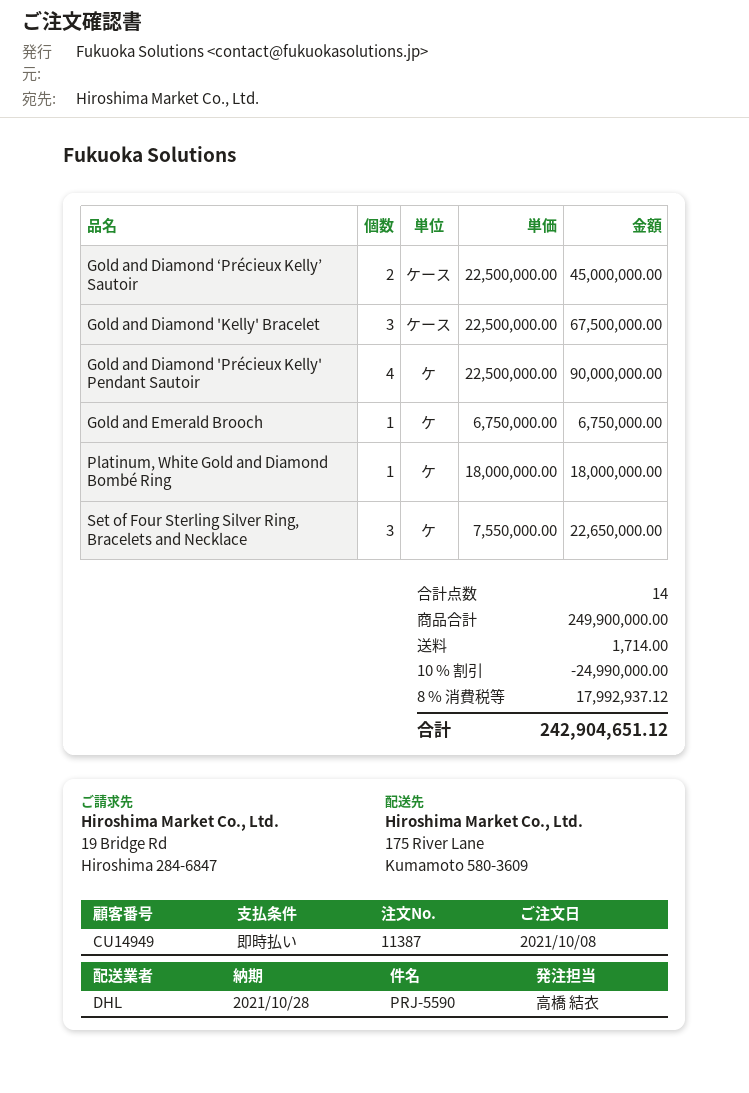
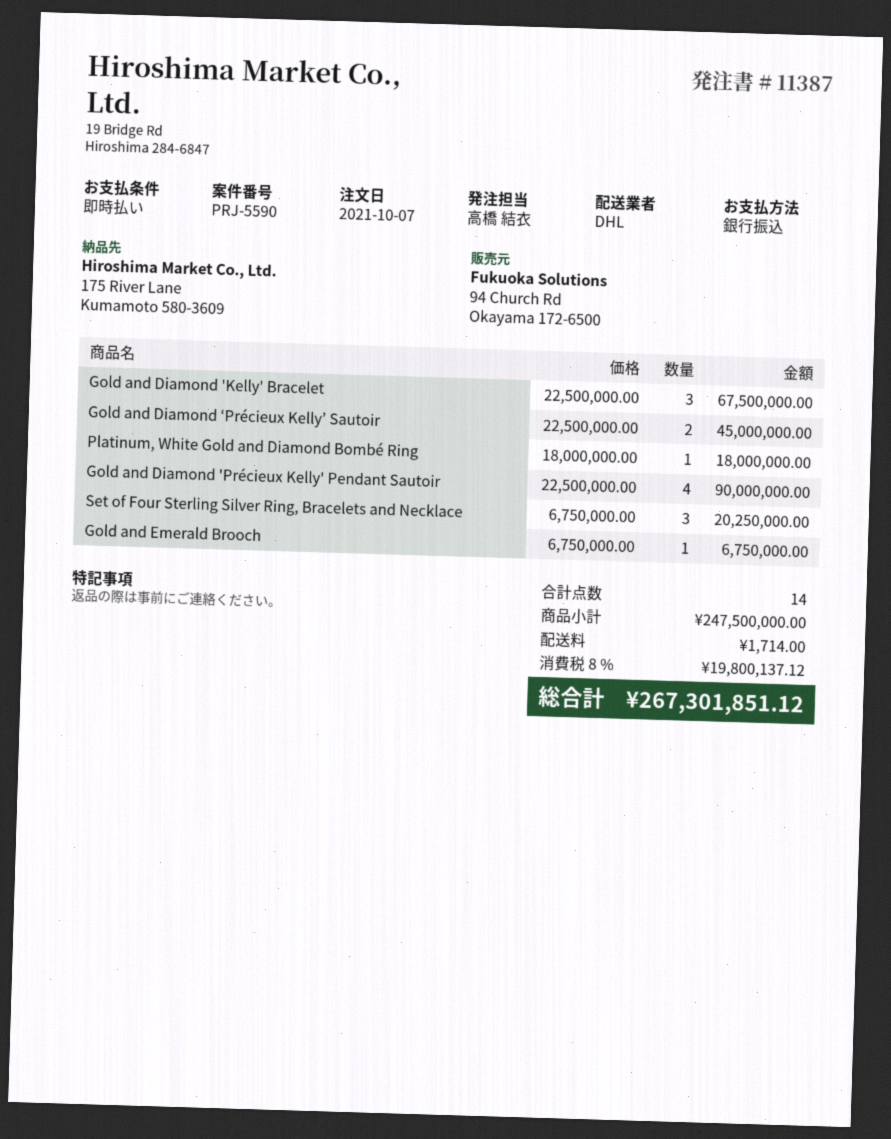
order date: 2021-10-08 -> 2021-10-07
Set of Four Sterling Silver Ring, Bracelets and Necklace: 3 x 7550000.00 = 22650000.00 -> 3 x 6750000.00 = 20250000.00
subtotal: 249900000.00 -> 247500000.00
discount: 10% = 24990000.00 -> none
tax: 8% = 17992937.12 -> 8% = 19800137.12
total: 242904651.12 -> 267301851.12

